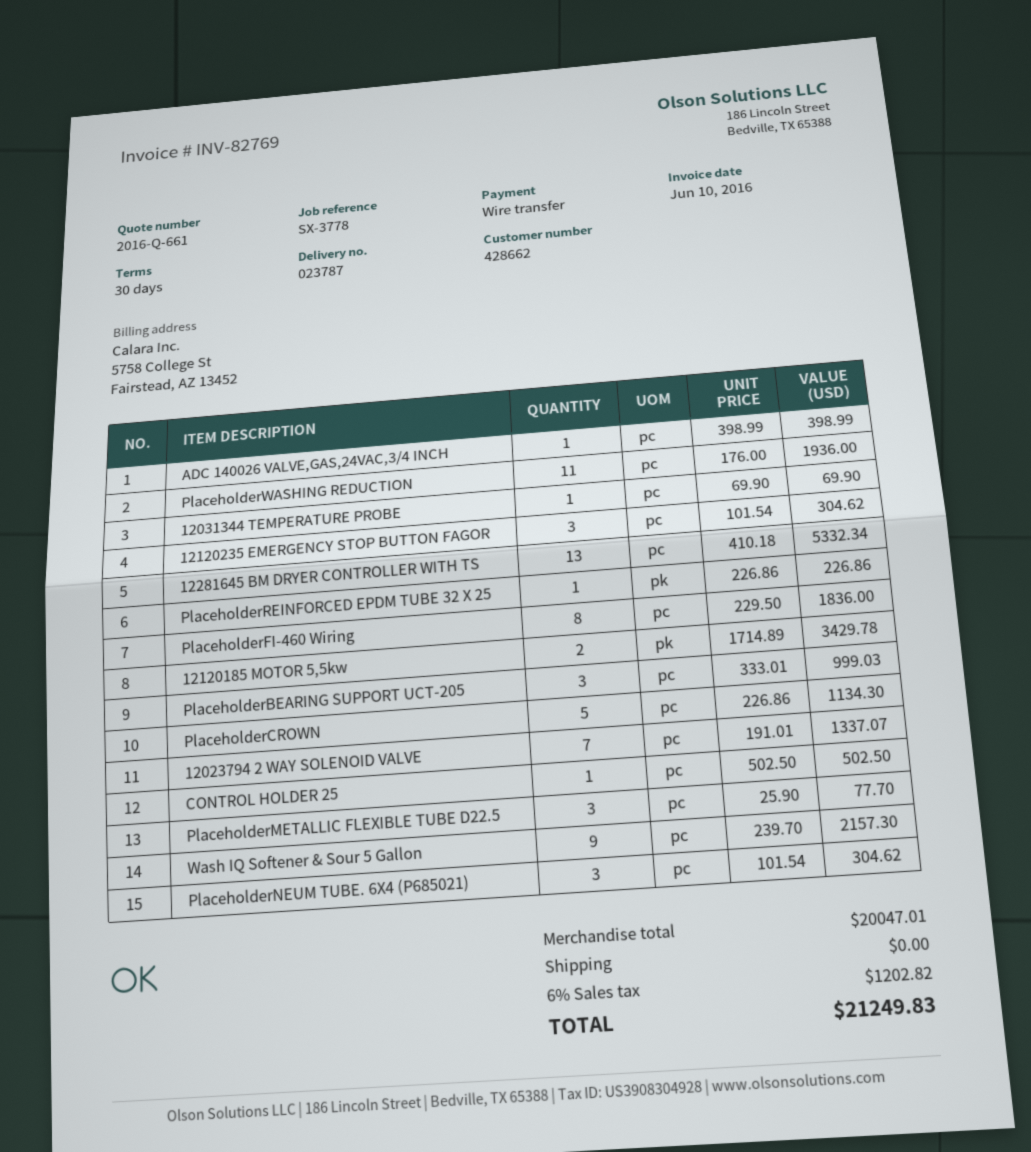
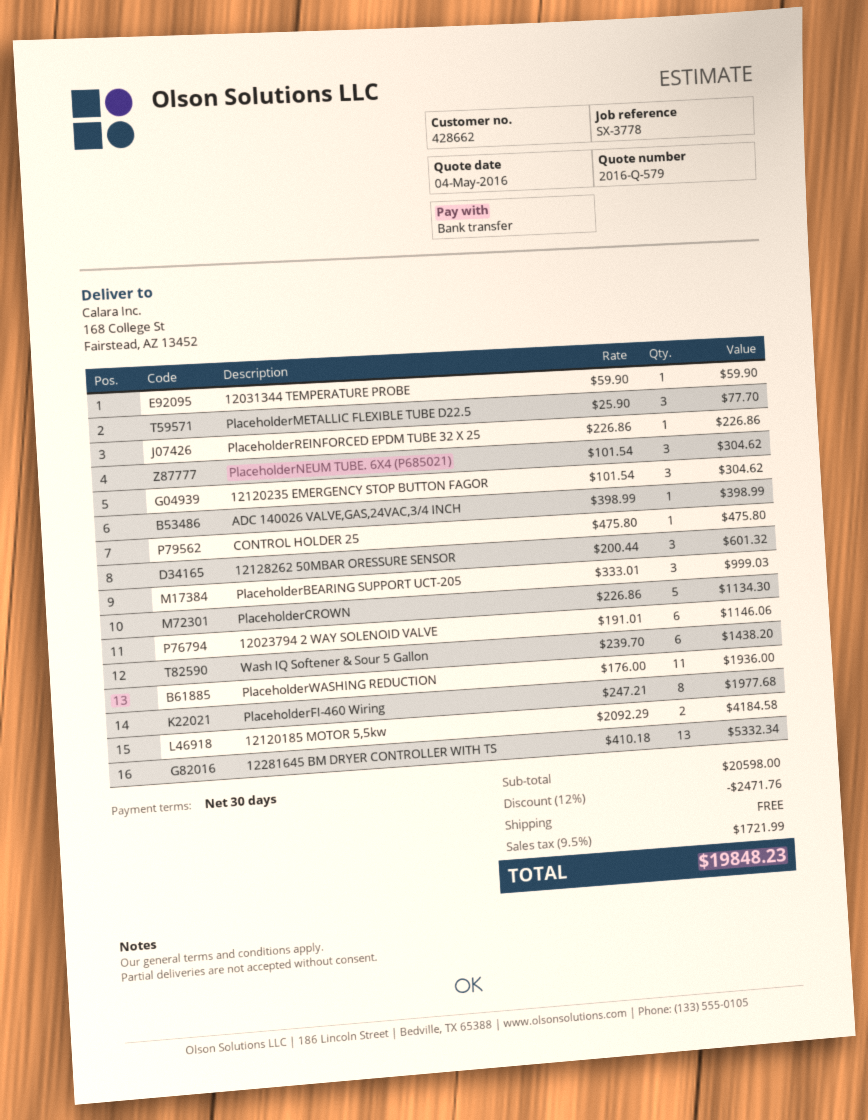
quote number: 2016-Q-661 -> 2016-Q-579
12031344 TEMPERATURE PROBE: 1 x 69.90 = 69.90 -> 1 x 59.90 = 59.90
PlaceholderFI-460 Wiring: 8 x 229.50 = 1836.00 -> 8 x 247.21 = 1977.68
12120185 MOTOR 5,5kw: 2 x 1714.89 = 3429.78 -> 2 x 2092.29 = 4184.58
12023794 2 WAY SOLENOID VALVE: 7 x 191.01 = 1337.07 -> 6 x 191.01 = 1146.06
CONTROL HOLDER 25: 1 x 502.50 = 502.50 -> 1 x 475.80 = 475.80
Wash IQ Softener & Sour 5 Gallon: 9 x 239.70 = 2157.30 -> 6 x 239.70 = 1438.20
12128262 50MBAR ORESSURE SENSOR: none -> 3 x 200.44 = 601.32
subtotal: 20047.01 -> 20598.00
discount: none -> 12% = 2471.76
tax: 6% = 1202.82 -> 9.5% = 1721.99
total: 21249.83 -> 19848.23

